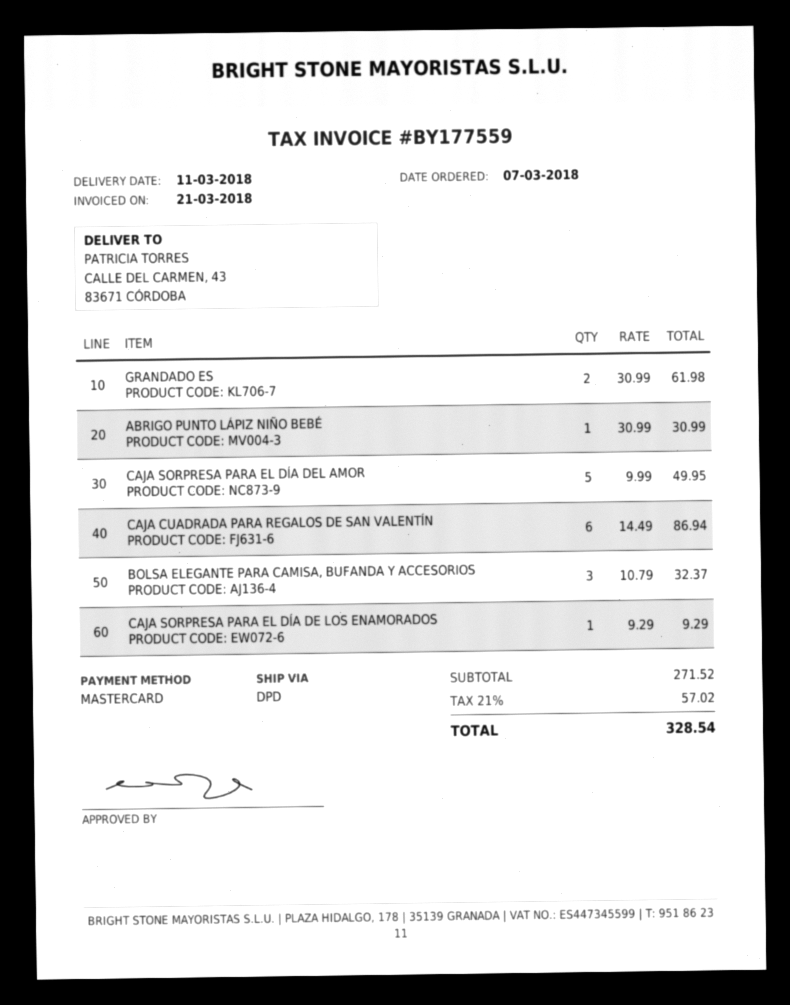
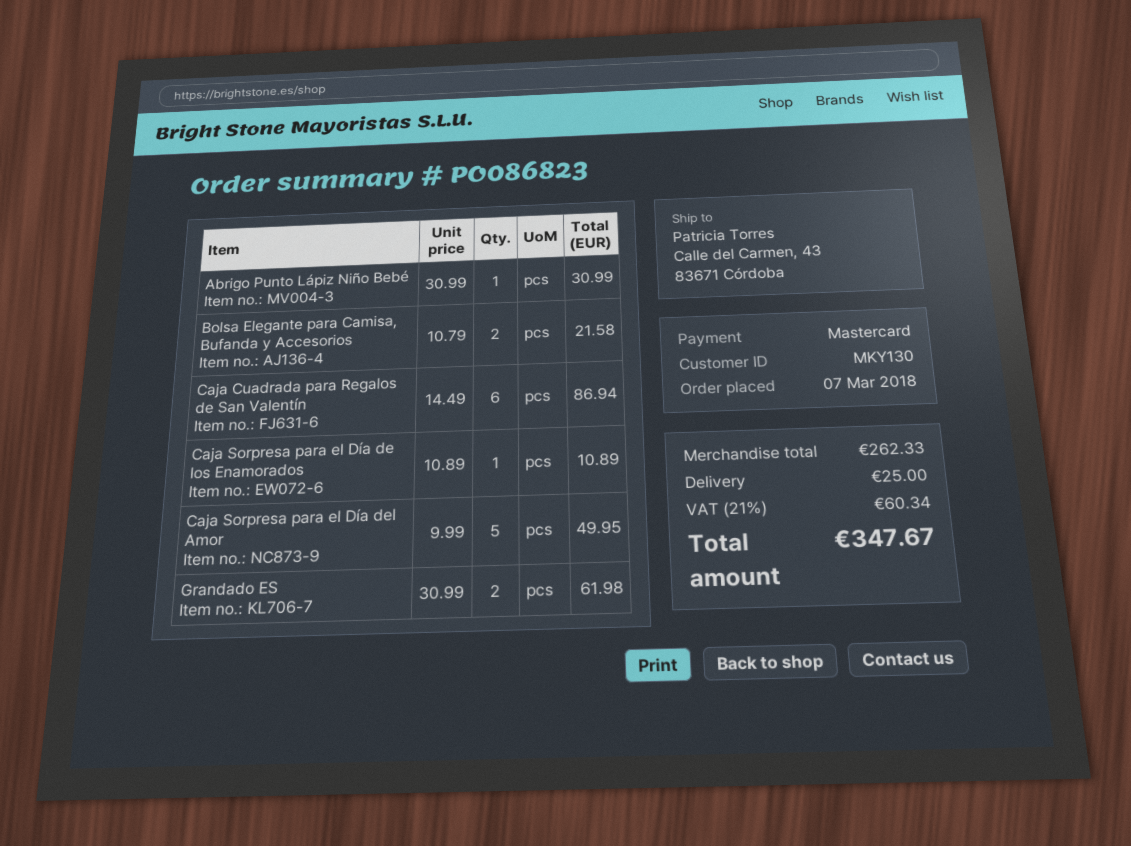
BOLSA ELEGANTE PARA CAMISA, BUFANDA Y ACCESORIOS: 3 x 10.79 = 32.37 -> 2 x 10.79 = 21.58
CAJA SORPRESA PARA EL DÍA DE LOS ENAMORADOS: 1 x 9.29 = 9.29 -> 1 x 10.89 = 10.89
subtotal: 271.52 -> 262.33
shipping: none -> 25.00
tax: 21% = 57.02 -> 21% = 60.34
total: 328.54 -> 347.67

